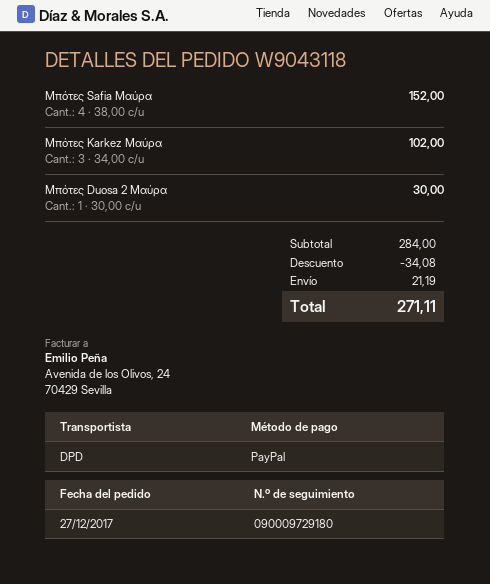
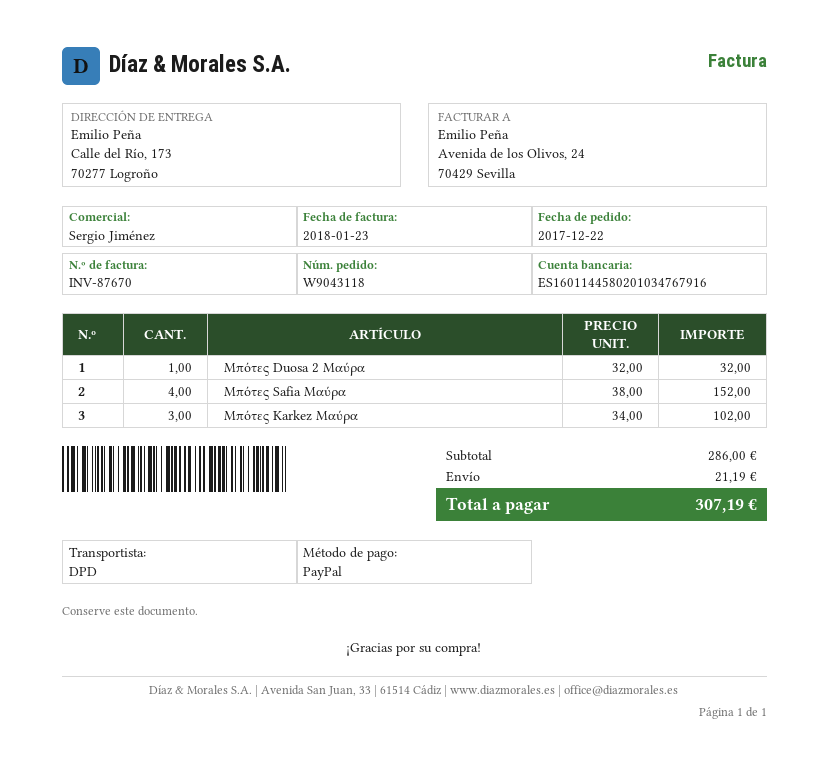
order date: 2017-12-27 -> 2017-12-22
Μπότες Duosa 2 Μαύρα: 1 x 30.00 = 30.00 -> 1 x 32.00 = 32.00
subtotal: 284.00 -> 286.00
discount: 34.08 -> none
total: 271.11 -> 307.19

